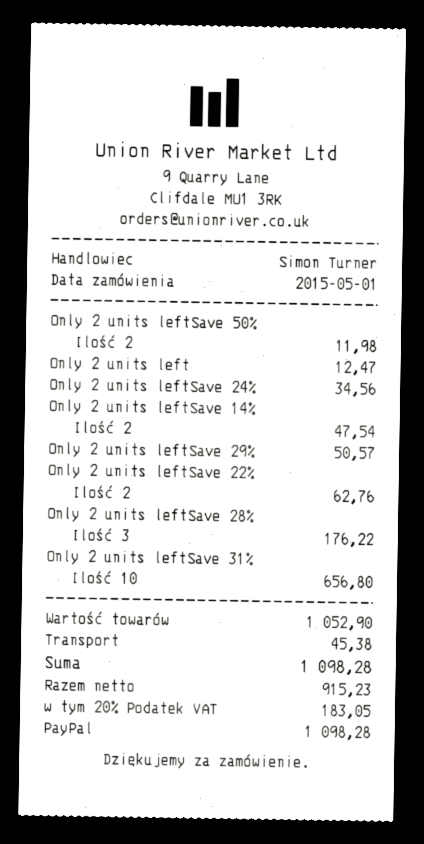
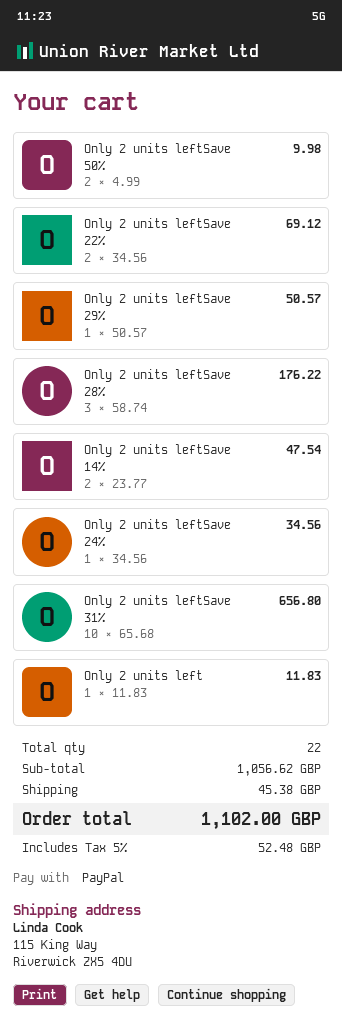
Only 2 units leftSave 50%: 2 for 11.98 -> 2 for 9.98
Only 2 units left: 1 for 12.47 -> 1 for 11.83
Only 2 units leftSave 22%: 2 for 62.76 -> 2 for 69.12
subtotal: 1052.90 -> 1056.62
tax: 20% = 183.05 -> 5% = 52.48
total: 1098.28 -> 1102.00

